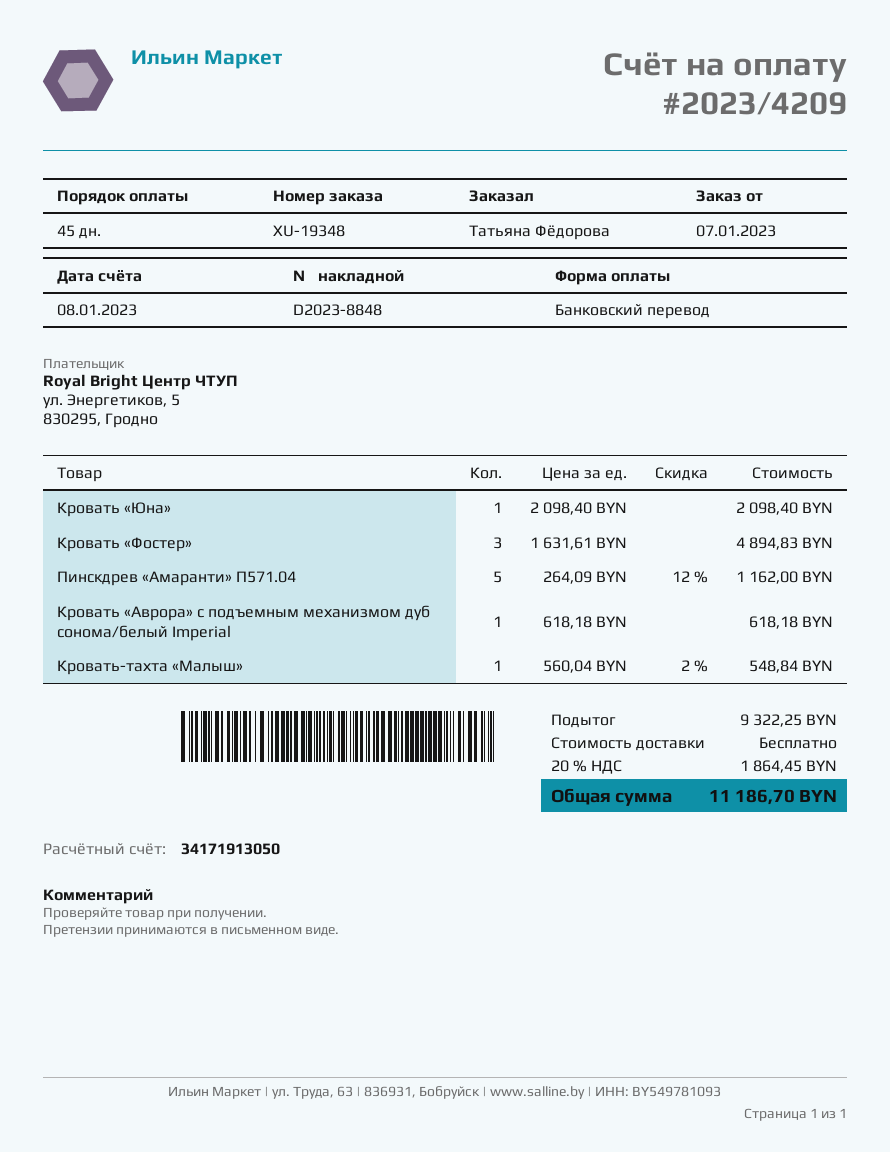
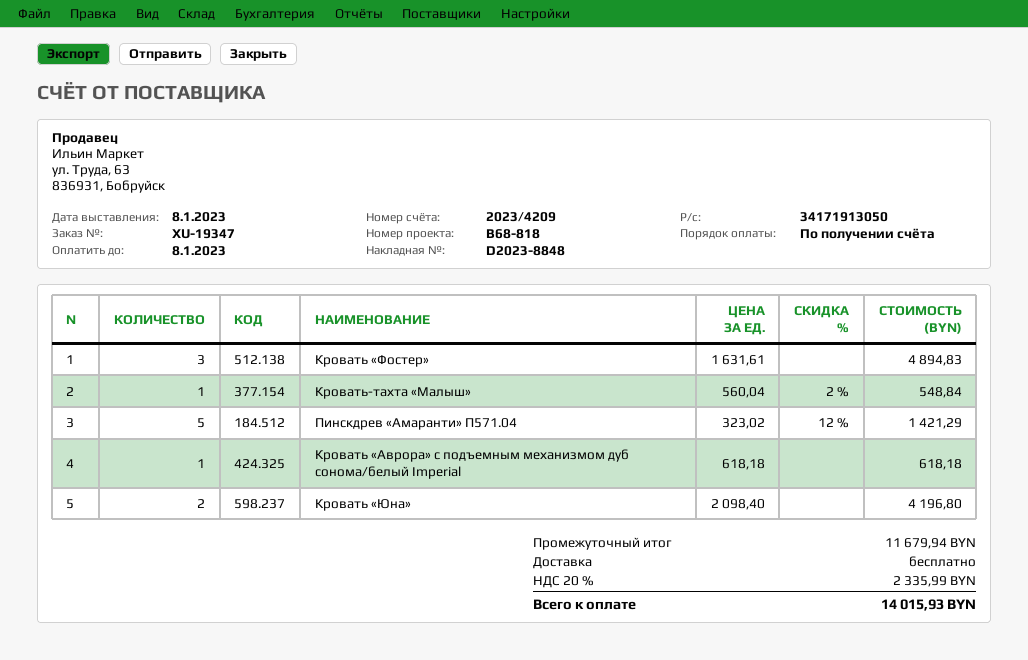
order number: XU-19348 -> XU-19347
payment terms: 45 days -> on receipt
Кровать «Юна»: 1 x 2098.40 = 2098.40 -> 2 x 2098.40 = 4196.80
Пинскдрев «Амаранти» П571.04: 5 x 264.09 - 12% = 1162.00 -> 5 x 323.02 - 12% = 1421.29
subtotal: 9322.25 -> 11679.94
tax: 20% = 1864.45 -> 20% = 2335.99
total: 11186.70 -> 14015.93

